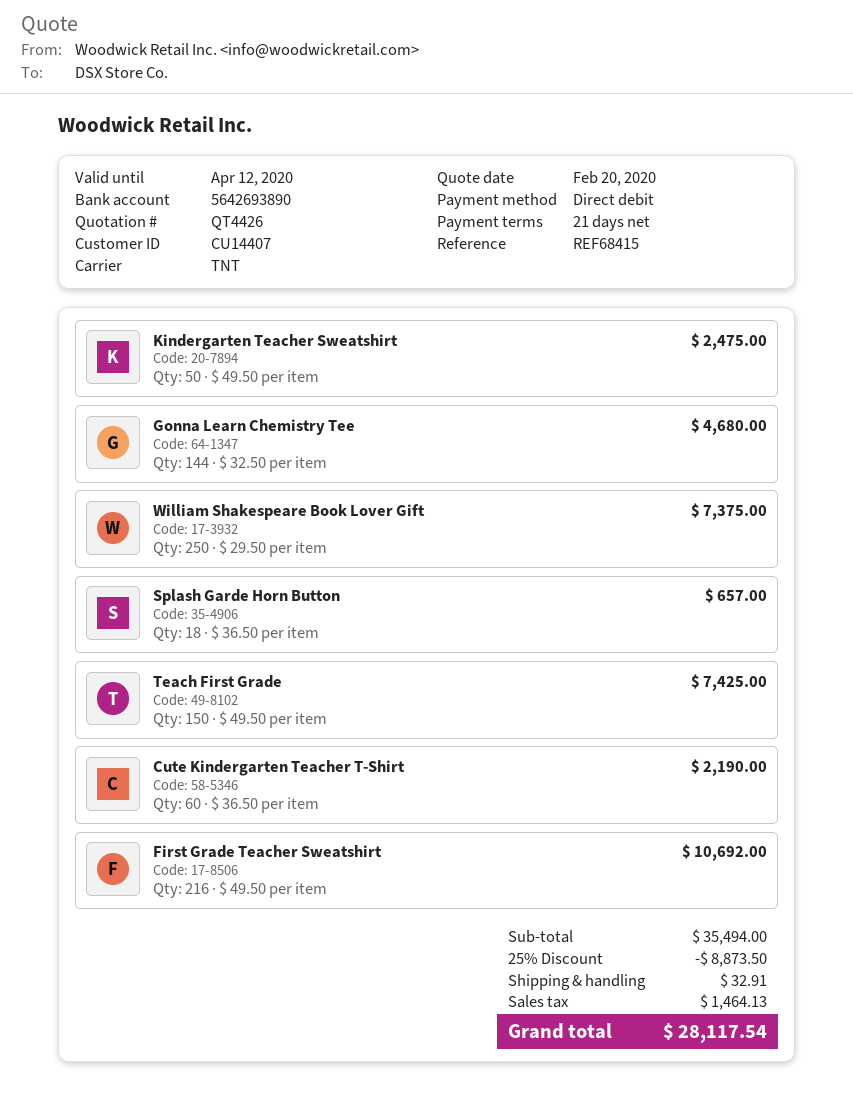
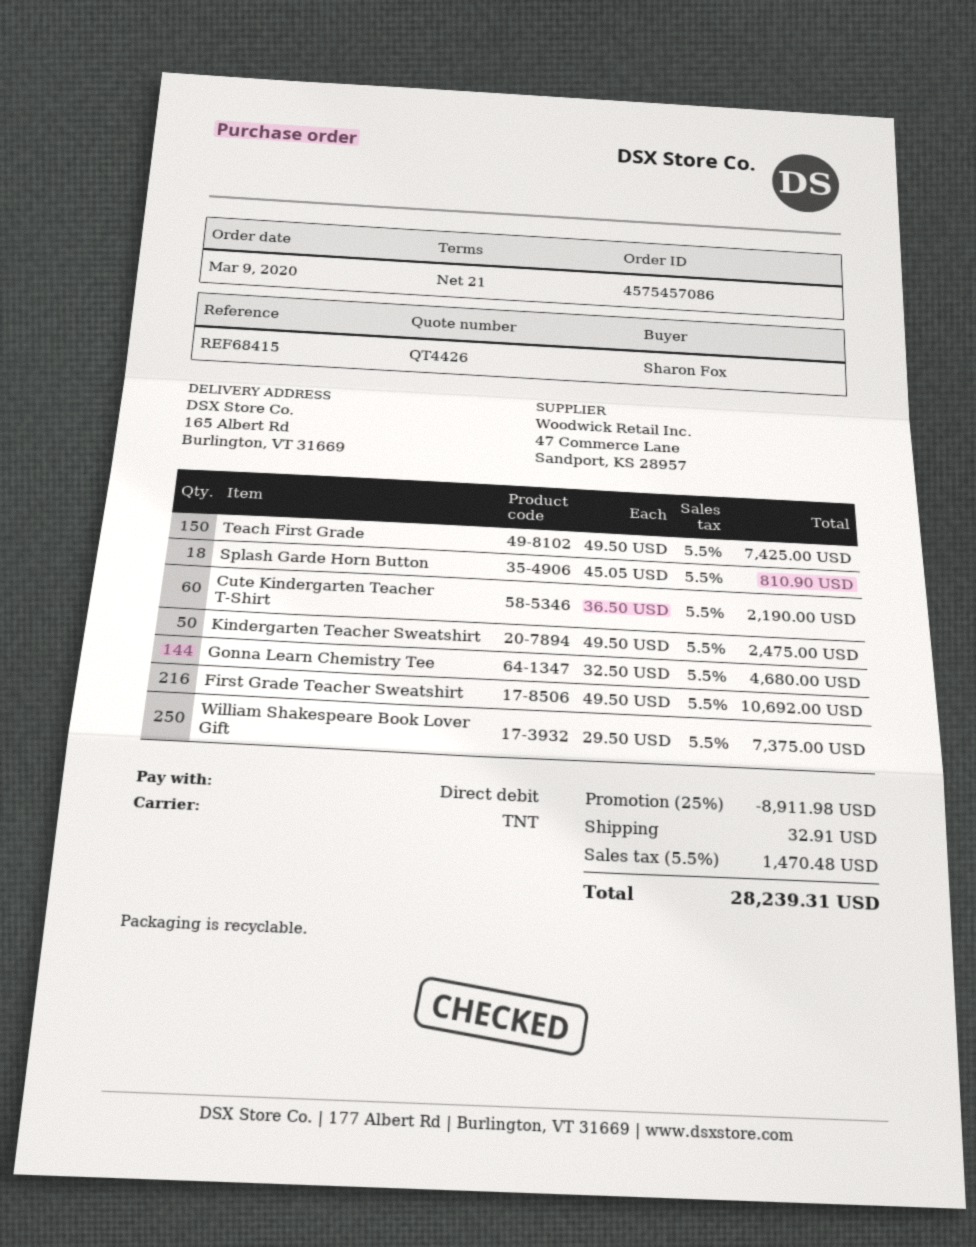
Splash Garde Horn Button: 18 x 36.50 = 657.00 -> 18 x 45.05 = 810.90
discount: 25% = 8873.50 -> 25% = 8911.98
tax: 1464.13 -> 1470.48
total: 28117.54 -> 28239.31

